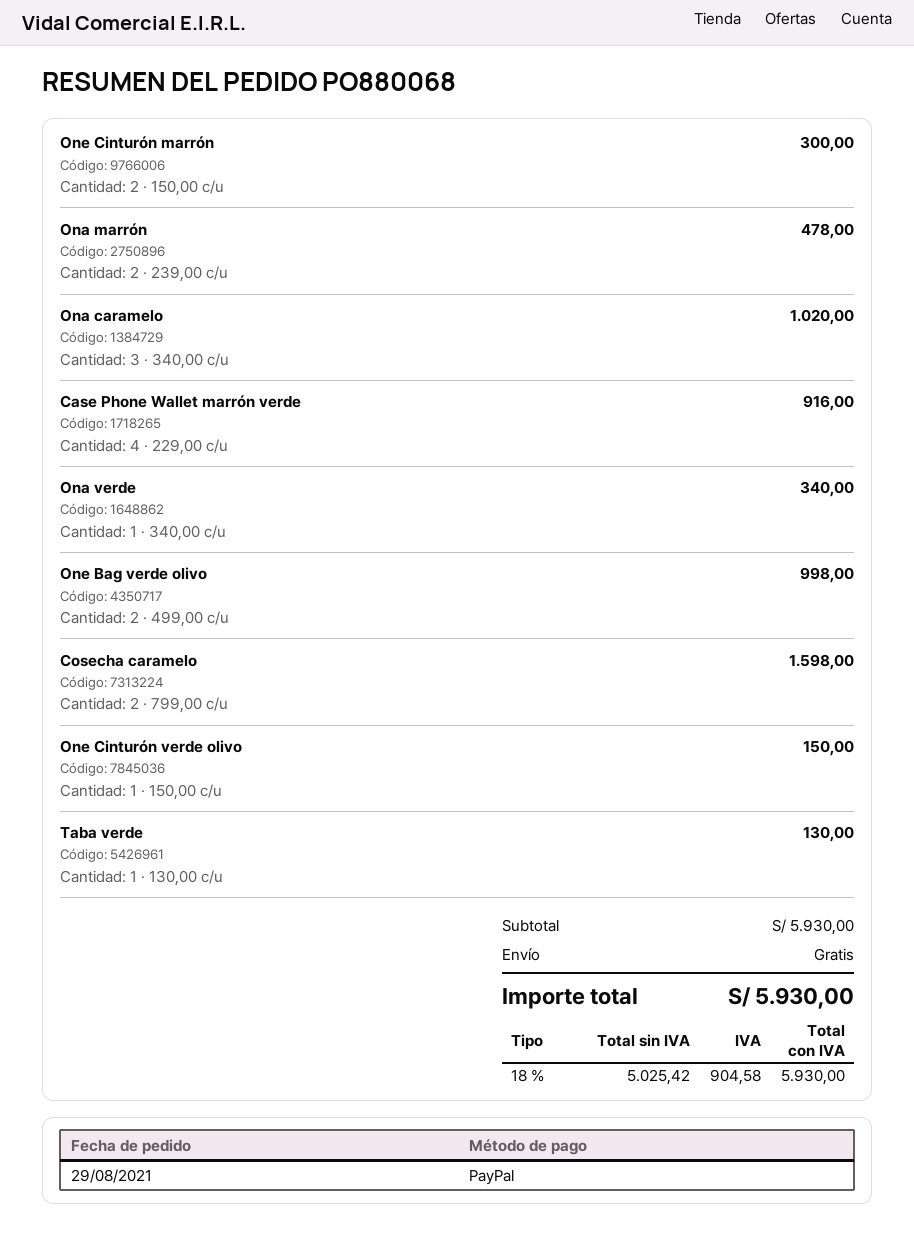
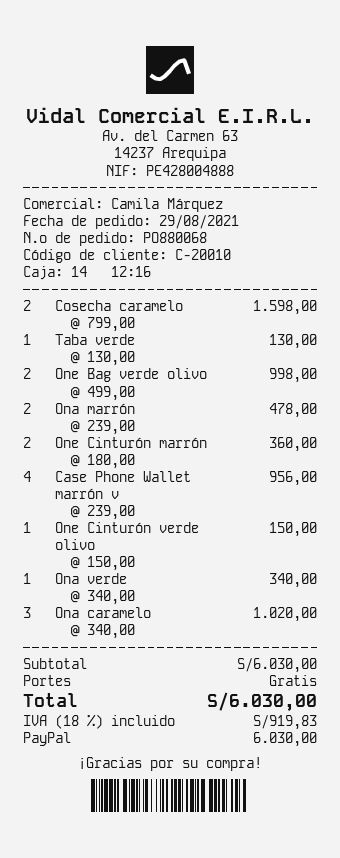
One Cinturón marrón: 2 x 150.00 = 300.00 -> 2 x 180.00 = 360.00
Case Phone Wallet marrón verde: 4 x 229.00 = 916.00 -> 4 x 239.00 = 956.00
subtotal: 5930.00 -> 6030.00
tax: 18% = 904.58 -> 18% = 919.83
total: 5930.00 -> 6030.00

